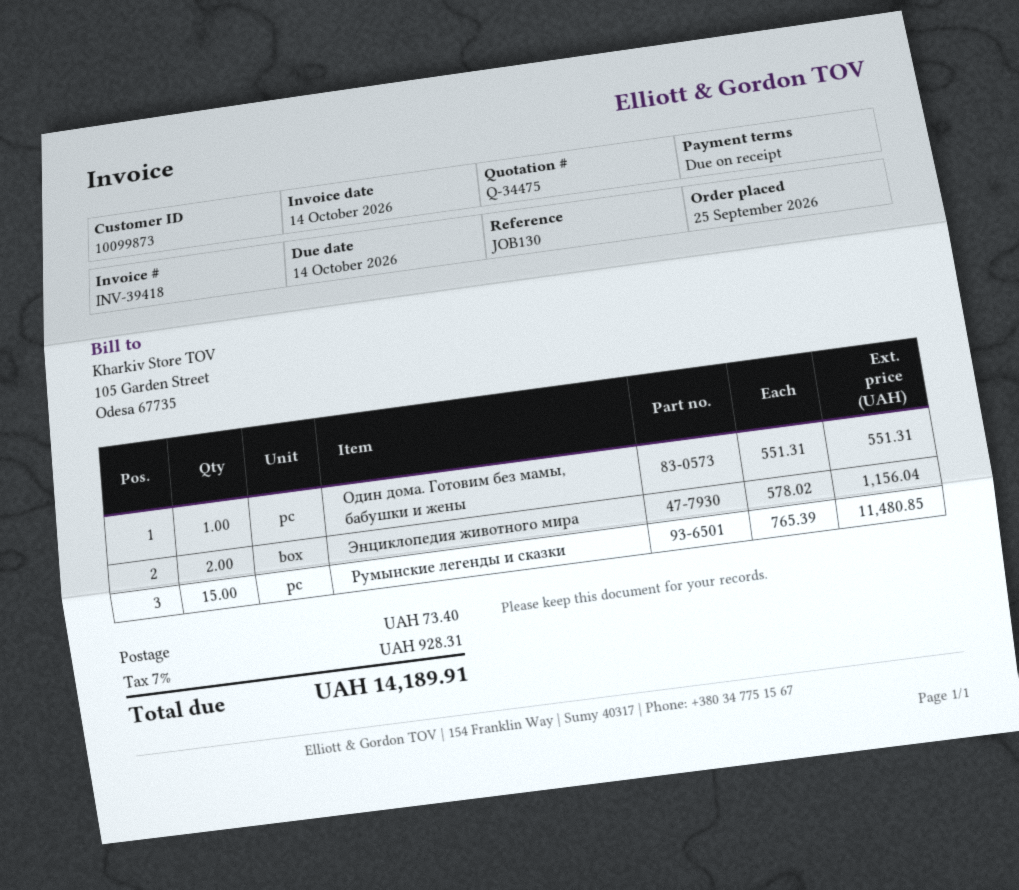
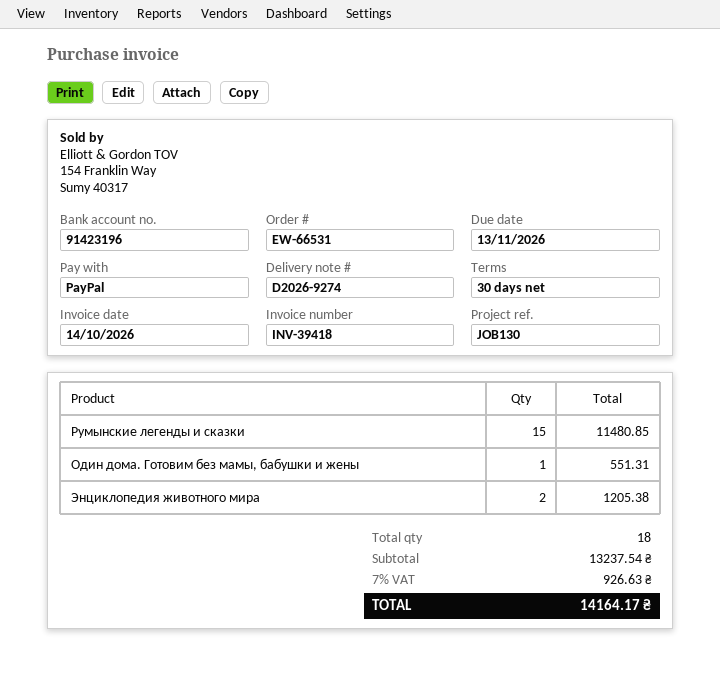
payment terms: on receipt -> 30 days
due date: 2026-10-14 -> 2026-11-13
Энциклопедия животного мира: 2 for 1156.04 -> 2 for 1205.38
shipping: 73.40 -> none
tax: 7% = 928.31 -> 7% = 926.63
total: 14189.91 -> 14164.17

